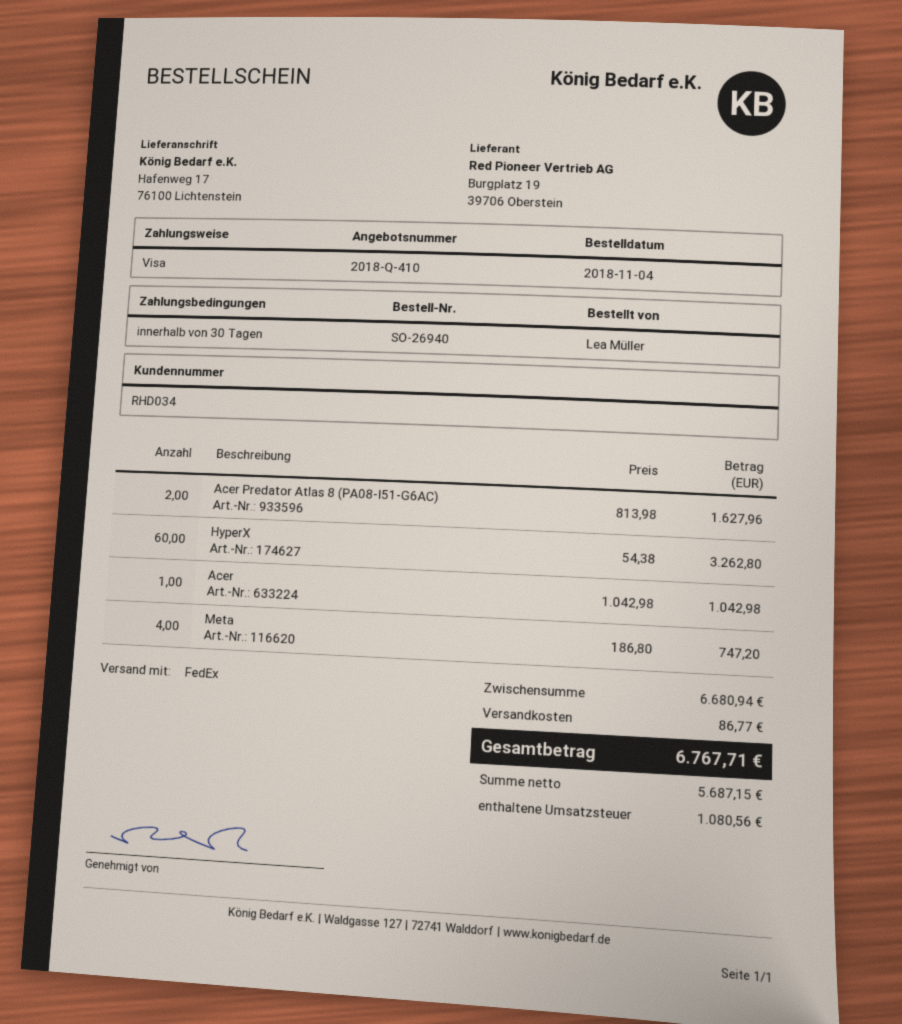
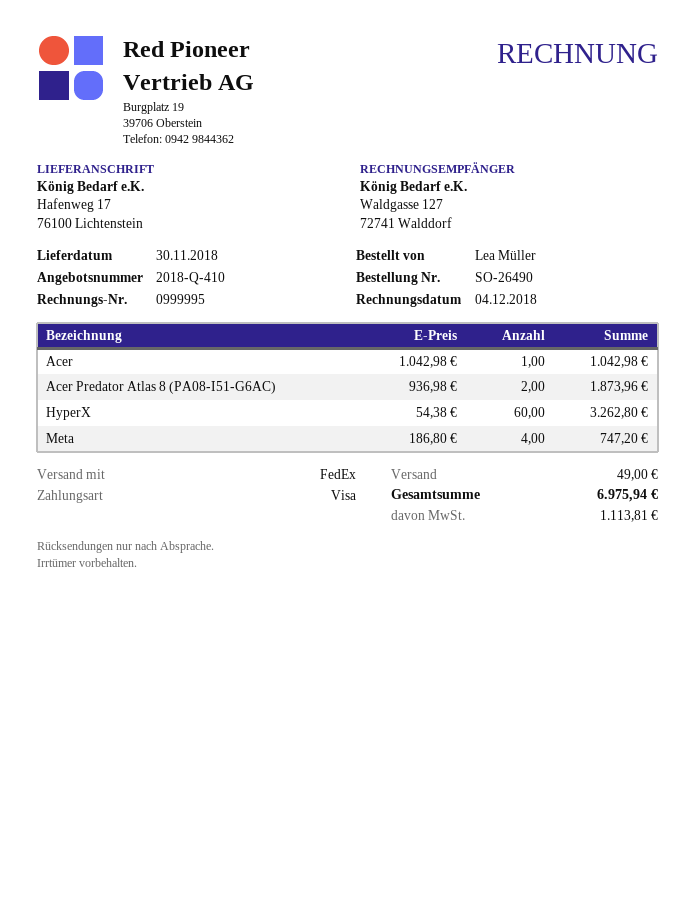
order number: SO-26940 -> SO-26490
Acer Predator Atlas 8 (PA08-I51-G6AC): 2 x 813.98 = 1627.96 -> 2 x 936.98 = 1873.96
shipping: 86.77 -> 49.00
tax: 1080.56 -> 1113.81
total: 6767.71 -> 6975.94

